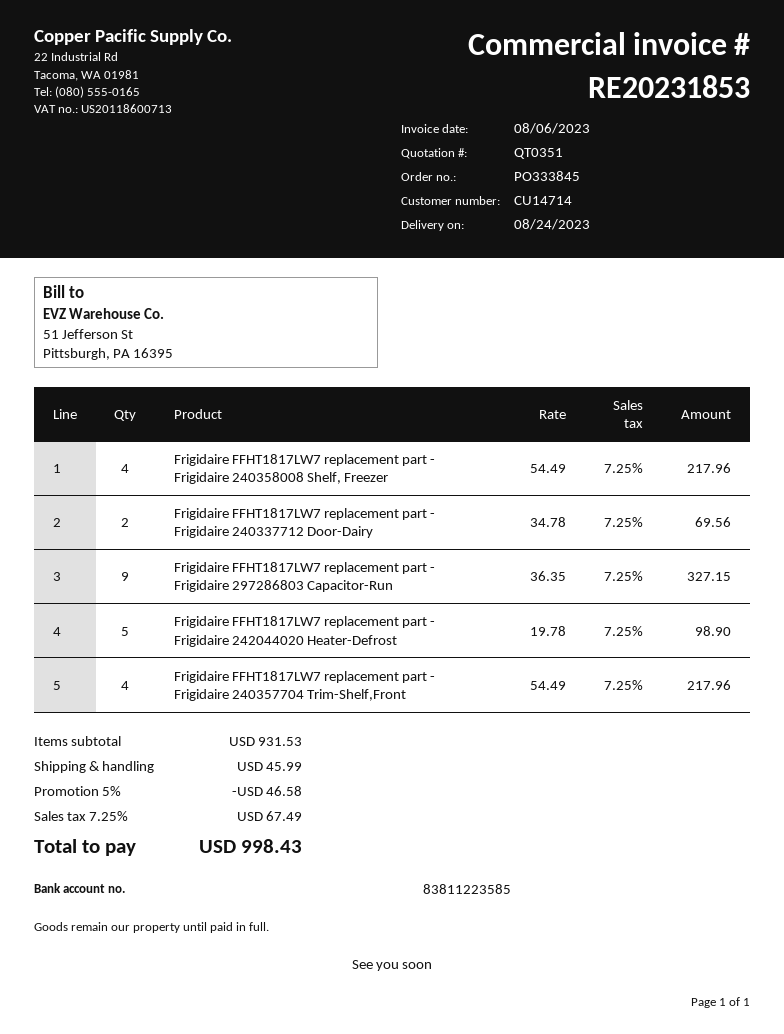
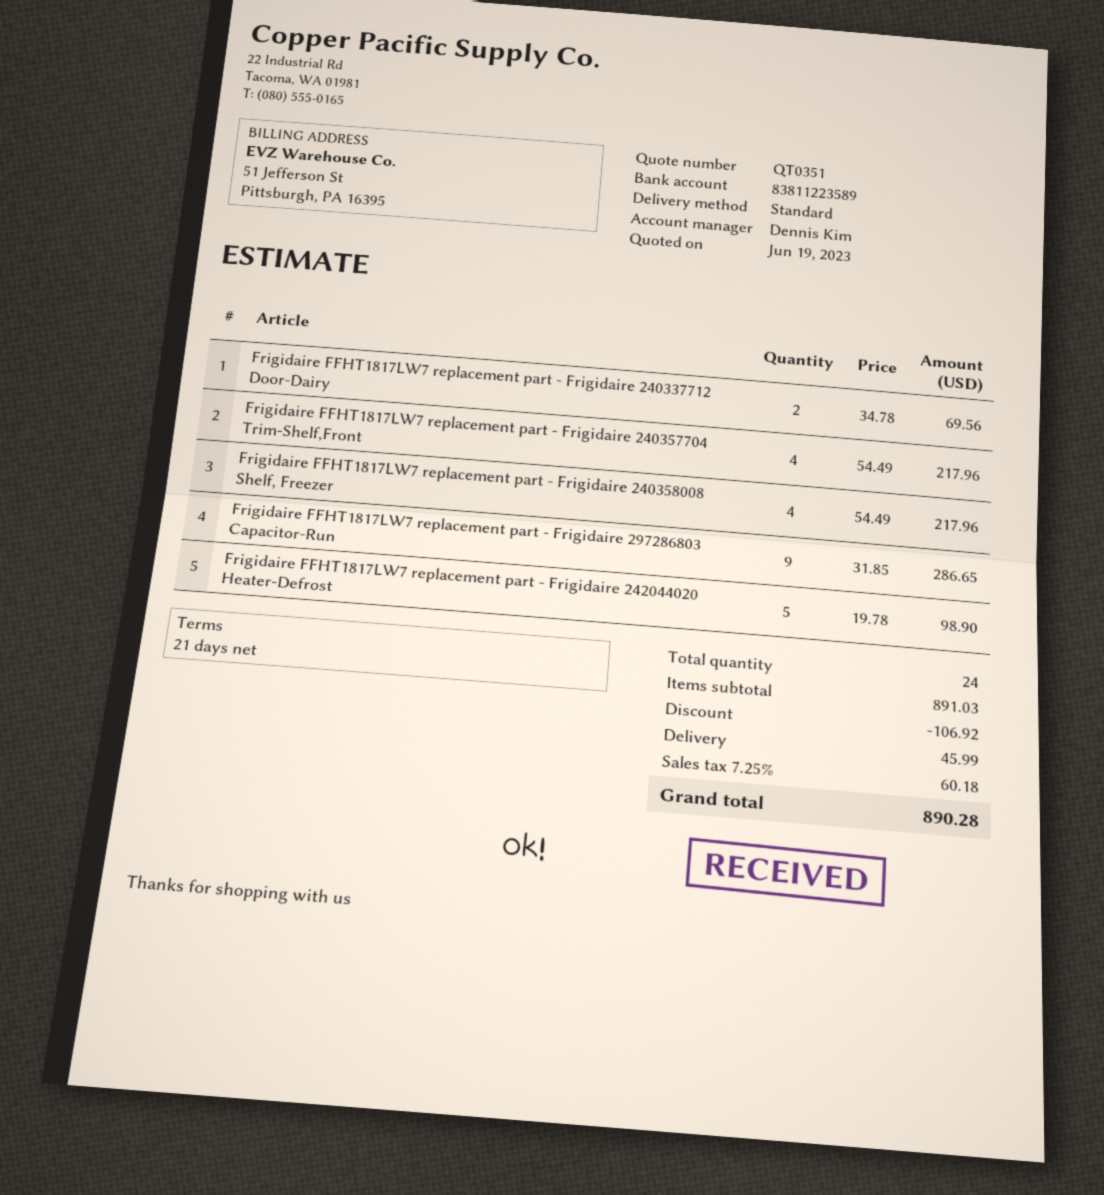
bank account: 83811223585 -> 83811223589
Frigidaire FFHT1817LW7 replacement part - Frigidaire 297286803 Capacitor-Run: 9 x 36.35 = 327.15 -> 9 x 31.85 = 286.65
subtotal: 931.53 -> 891.03
discount: 46.58 -> 106.92
tax: 7.25% = 67.49 -> 7.25% = 60.18
total: 998.43 -> 890.28

